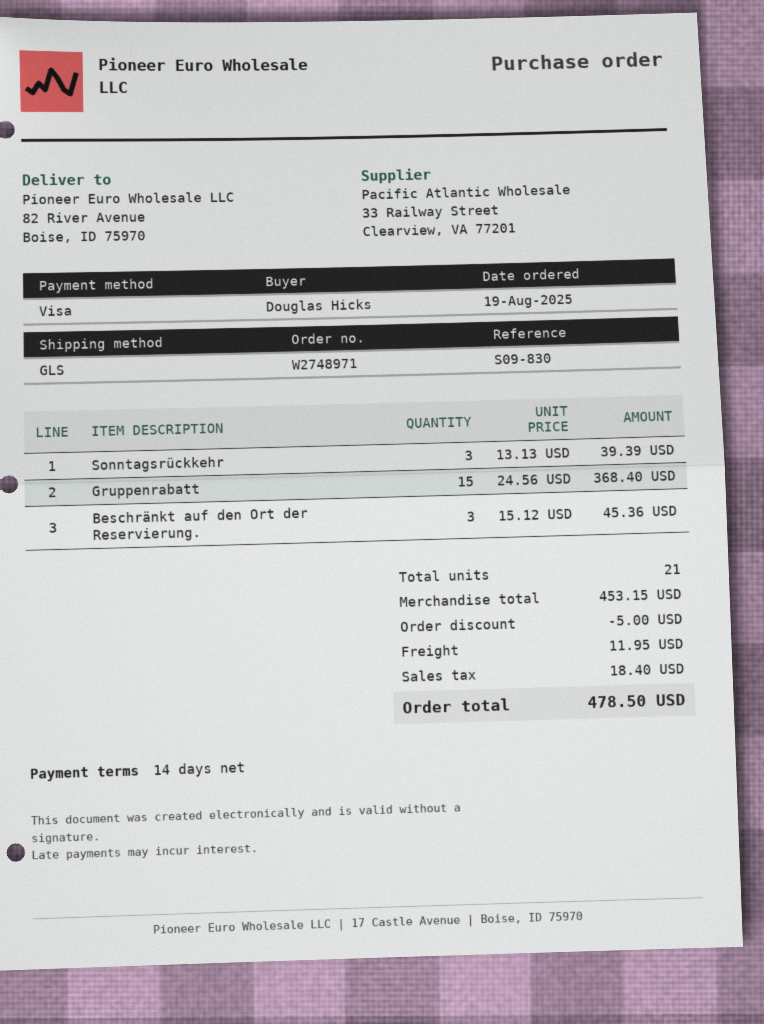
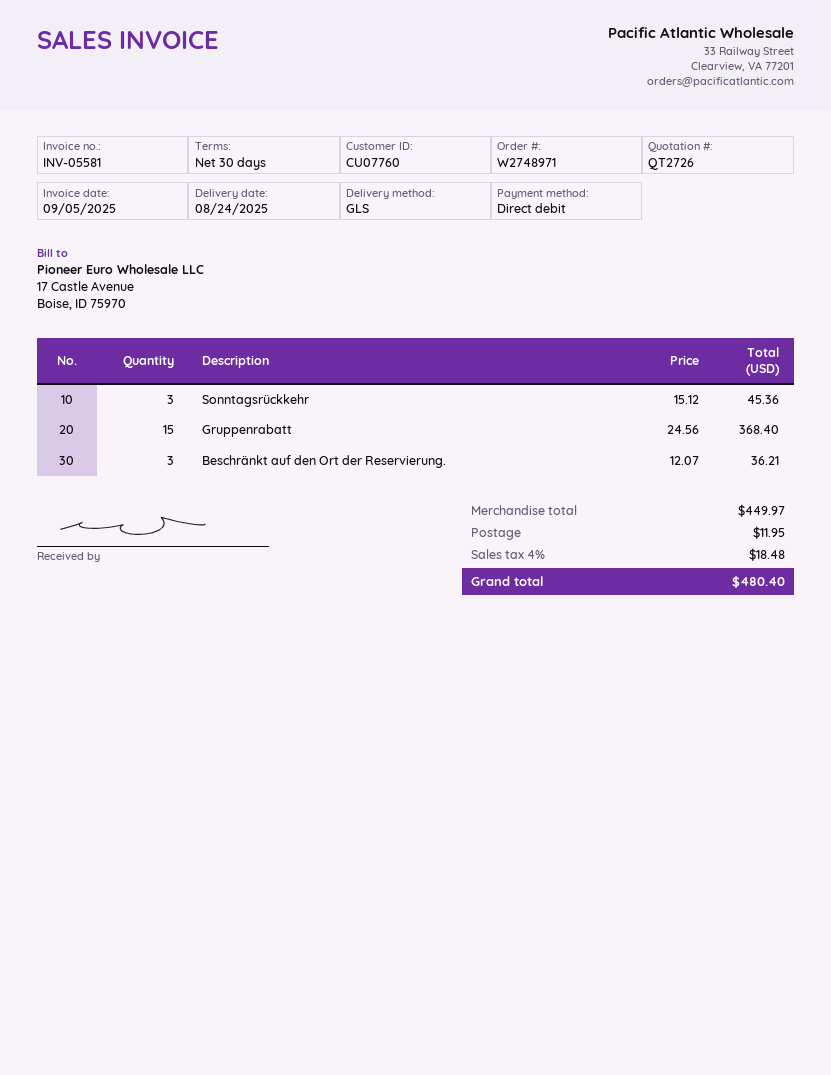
payment terms: 14 days -> 30 days
payment method: Visa -> direct debit
Sonntagsrückkehr: 3 x 13.13 = 39.39 -> 3 x 15.12 = 45.36
Beschränkt auf den Ort der Reservierung.: 3 x 15.12 = 45.36 -> 3 x 12.07 = 36.21
subtotal: 453.15 -> 449.97
discount: 5.00 -> none
tax: 18.40 -> 18.48
total: 478.50 -> 480.40

